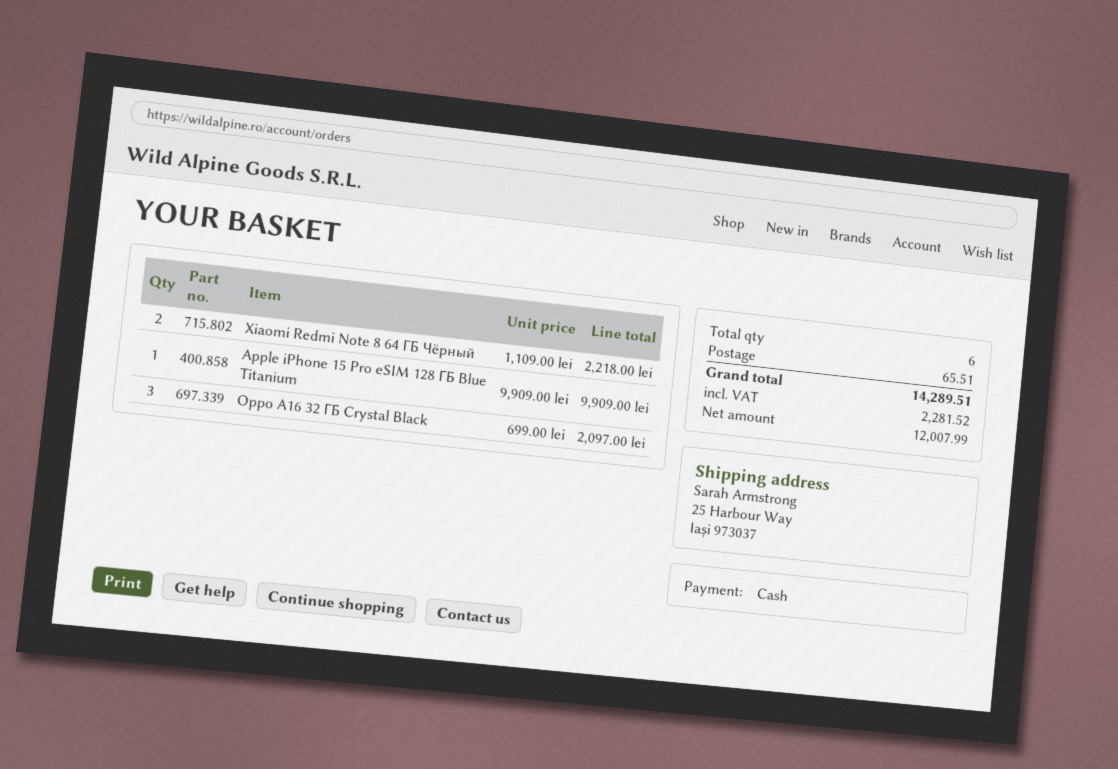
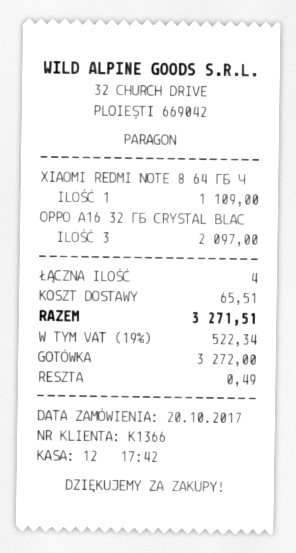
Xiaomi Redmi Note 8 64 ГБ Чёрный: 2 for 2218.00 -> 1 for 1109.00
Apple iPhone 15 Pro eSIM 128 ГБ Blue Titanium: 1 for 9909.00 -> none
total quantity: 6 -> 4
tax: 2281.52 -> 522.34
total: 14289.51 -> 3271.51

